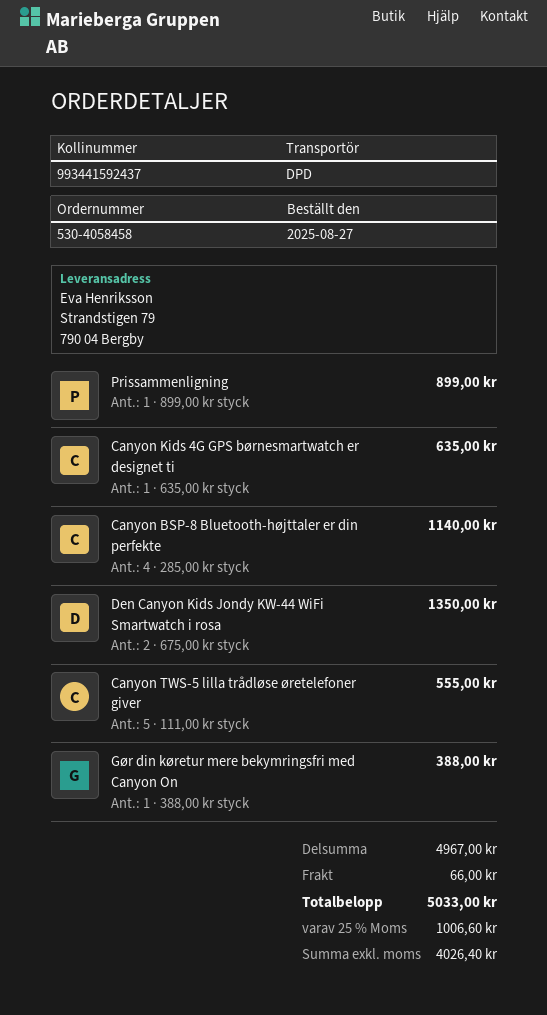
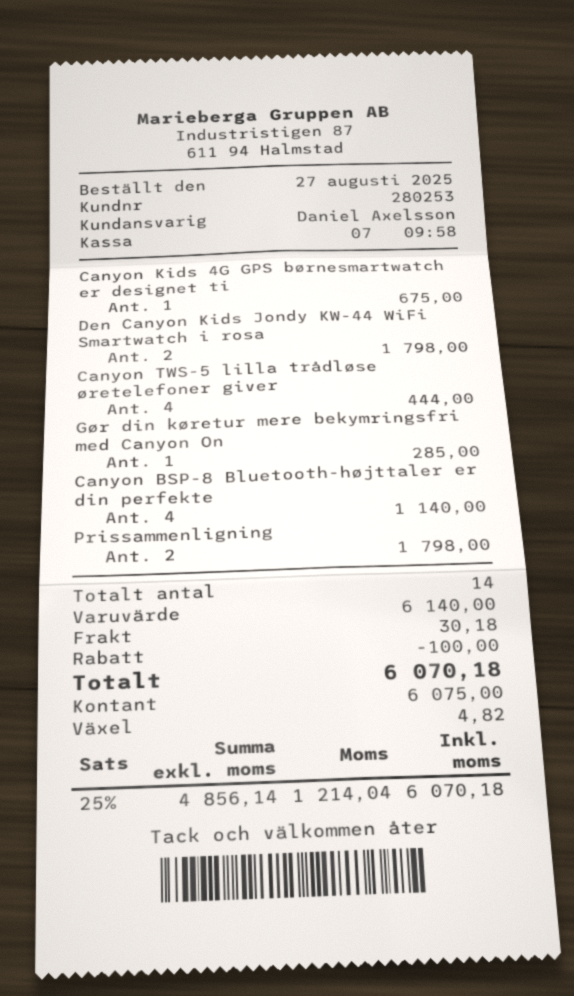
Prissammenligning: 1 for 899.00 -> 2 for 1798.00
Canyon Kids 4G GPS børnesmartwatch er designet ti: 1 for 635.00 -> 1 for 675.00
Den Canyon Kids Jondy KW-44 WiFi Smartwatch i rosa: 2 for 1350.00 -> 2 for 1798.00
Canyon TWS-5 lilla trådløse øretelefoner giver: 5 for 555.00 -> 4 for 444.00
Gør din køretur mere bekymringsfri med Canyon On: 1 for 388.00 -> 1 for 285.00
subtotal: 4967.00 -> 6140.00
discount: none -> 100.00
shipping: 66.00 -> 30.18
net: 4026.40 -> 4856.14
tax: 25% = 1006.60 -> 25% = 1214.04
total: 5033.00 -> 6070.18

